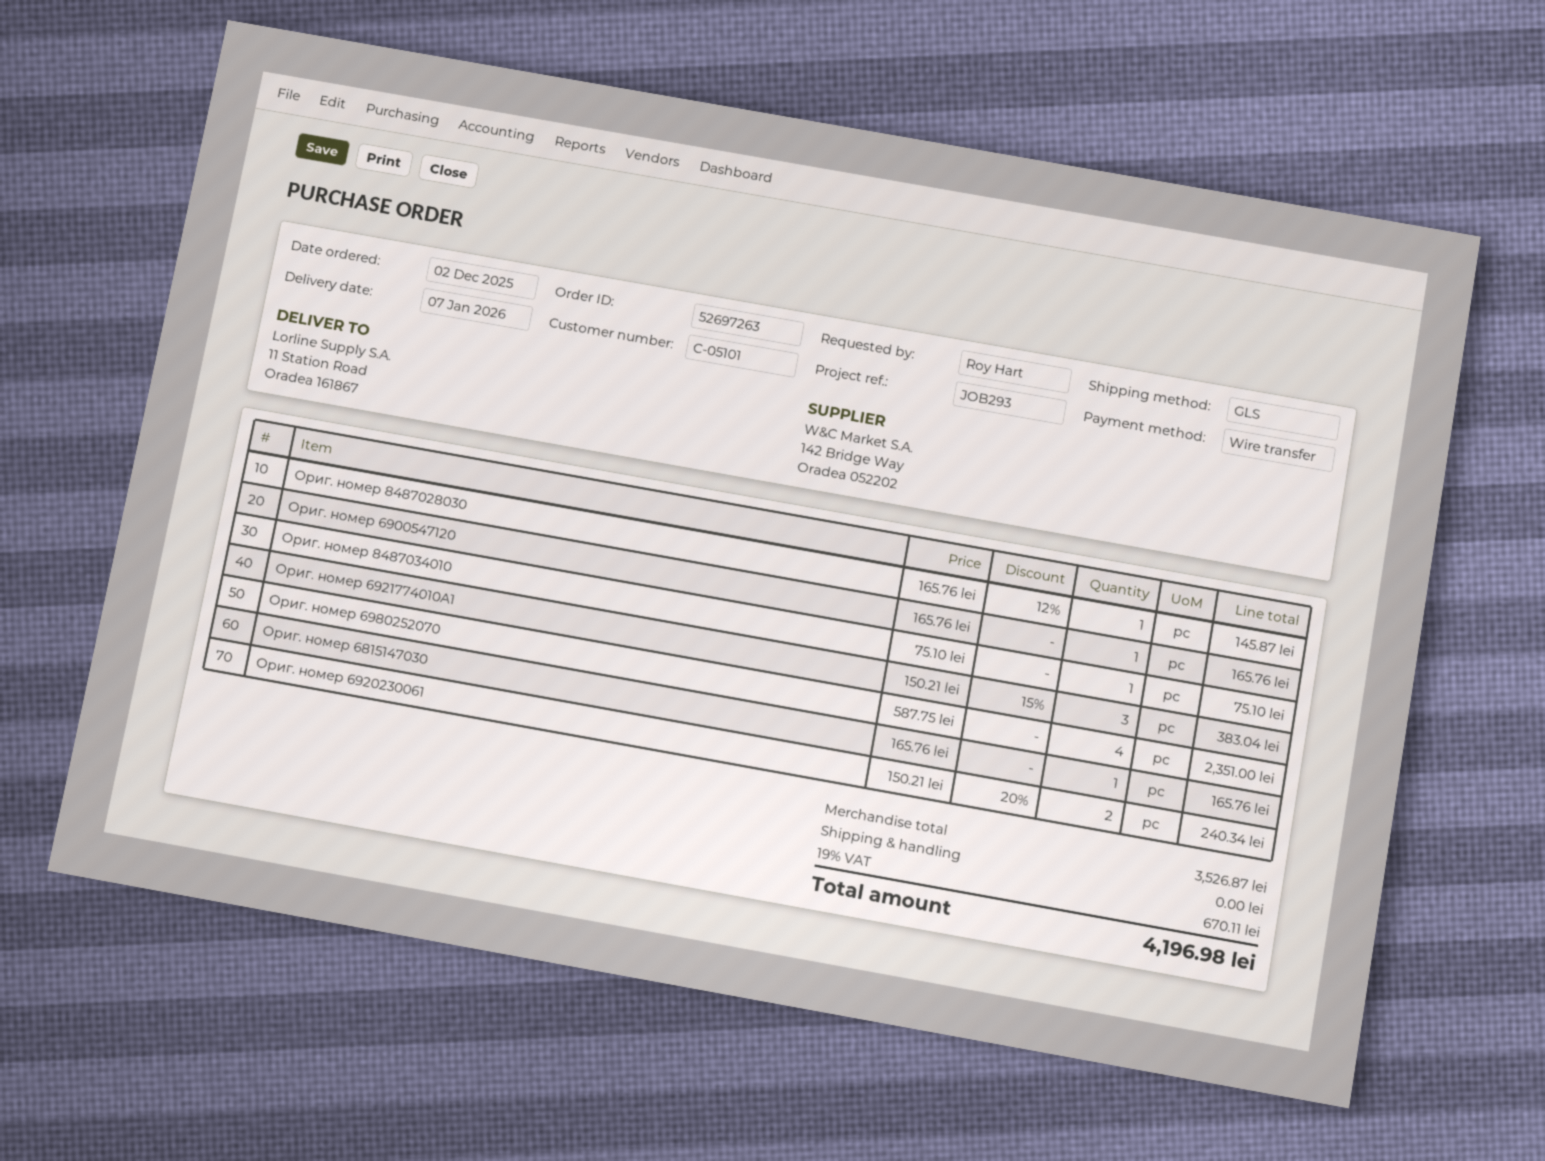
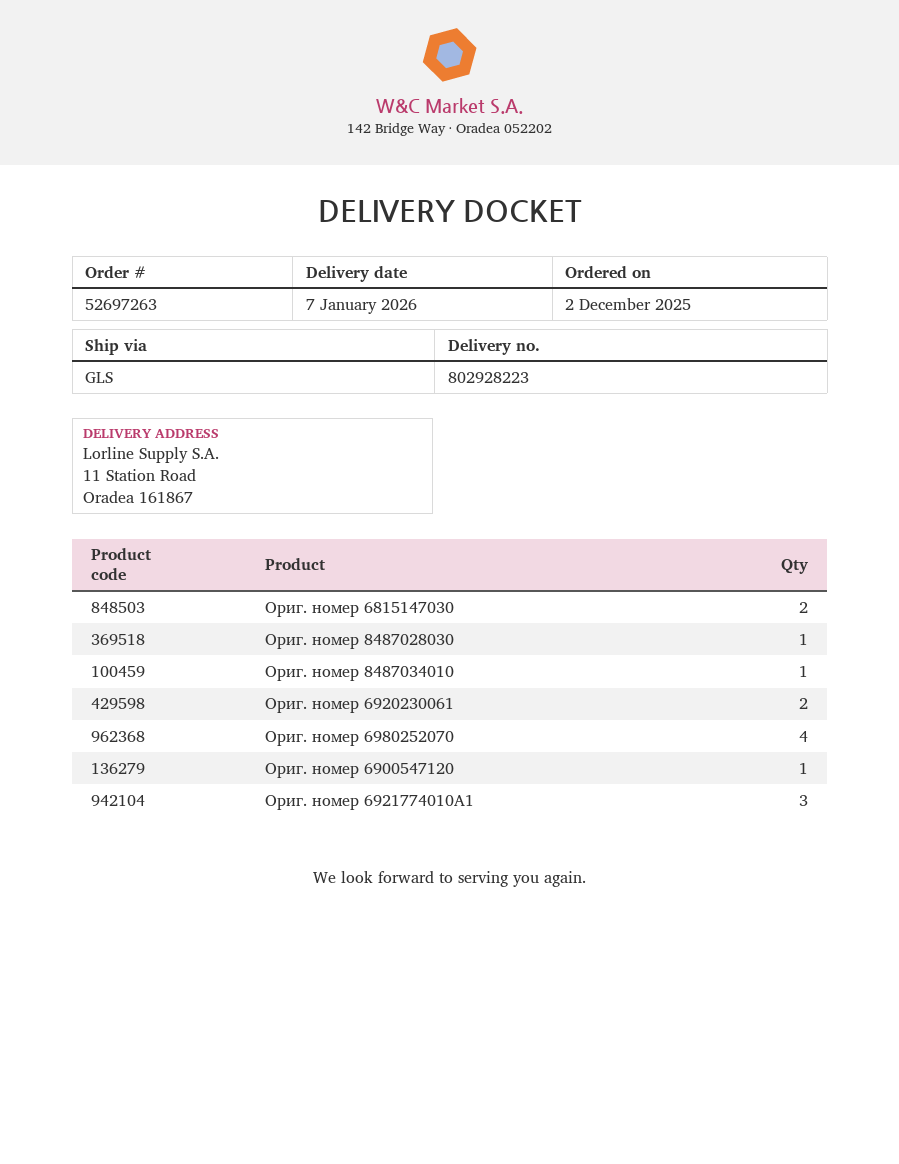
Ориг. номер 6815147030: 1 -> 2

